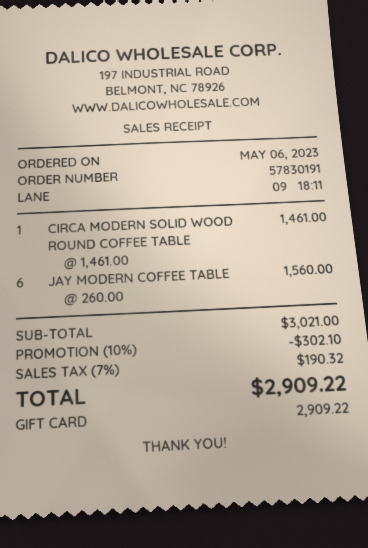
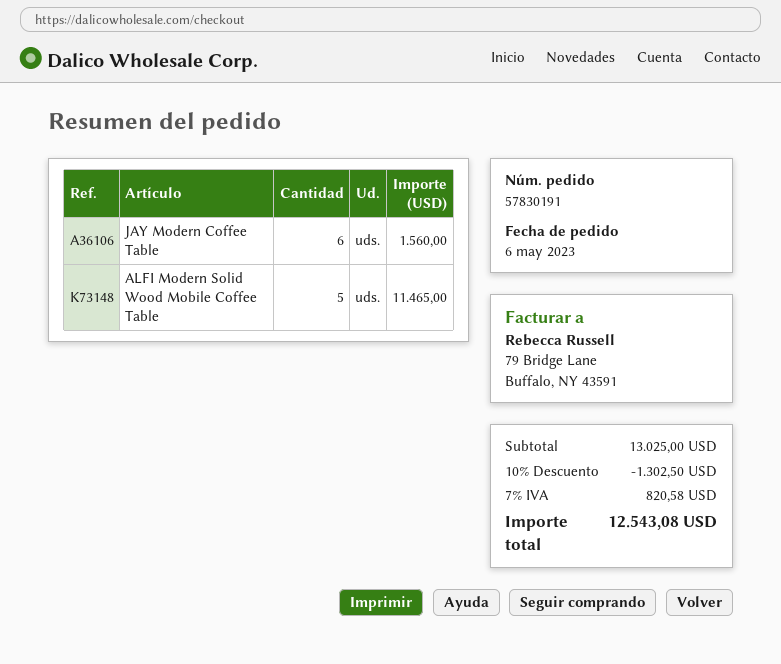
CIRCA MODERN SOLID WOOD ROUND COFFEE TABLE: 1 for 1461.00 -> none
ALFI Modern Solid Wood Mobile Coffee Table: none -> 5 for 11465.00
subtotal: 3021.00 -> 13025.00
discount: 10% = 302.10 -> 10% = 1302.50
tax: 7% = 190.32 -> 7% = 820.58
total: 2909.22 -> 12543.08

